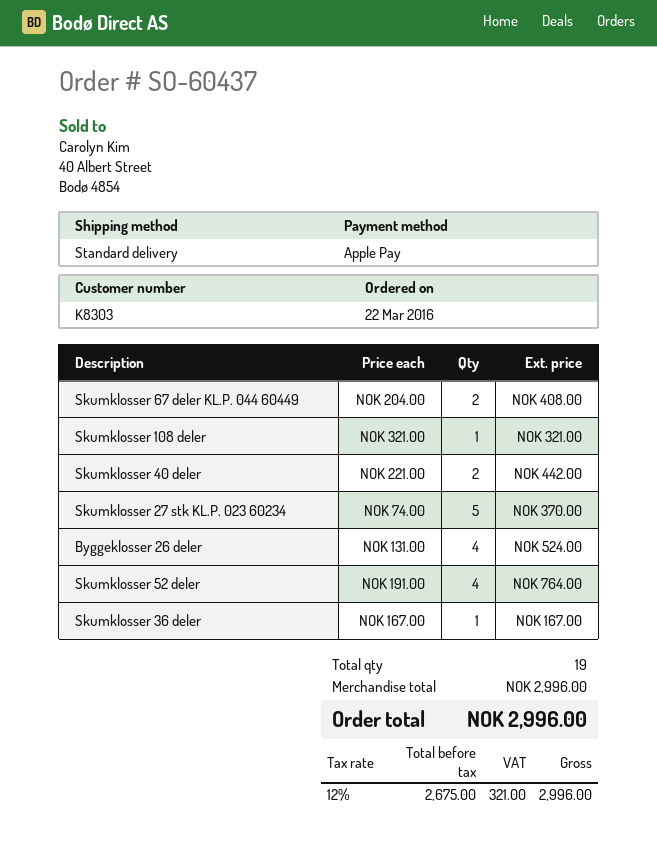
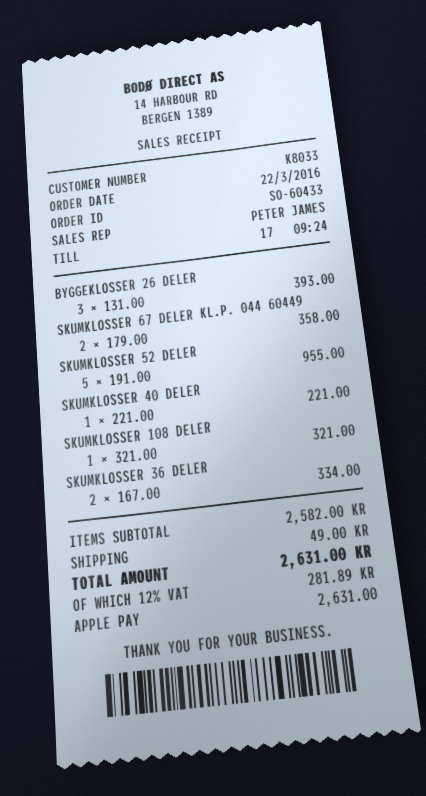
order number: SO-60437 -> SO-60433
customer number: K8303 -> K8033
Skumklosser 67 deler KL.P. 044 60449: 2 x 204.00 = 408.00 -> 2 x 179.00 = 358.00
Skumklosser 40 deler: 2 x 221.00 = 442.00 -> 1 x 221.00 = 221.00
Skumklosser 27 stk KL.P. 023 60234: 5 x 74.00 = 370.00 -> none
Byggeklosser 26 deler: 4 x 131.00 = 524.00 -> 3 x 131.00 = 393.00
Skumklosser 52 deler: 4 x 191.00 = 764.00 -> 5 x 191.00 = 955.00
Skumklosser 36 deler: 1 x 167.00 = 167.00 -> 2 x 167.00 = 334.00
subtotal: 2996.00 -> 2582.00
shipping: none -> 49.00
tax: 12% = 321.00 -> 12% = 281.89
total: 2996.00 -> 2631.00

